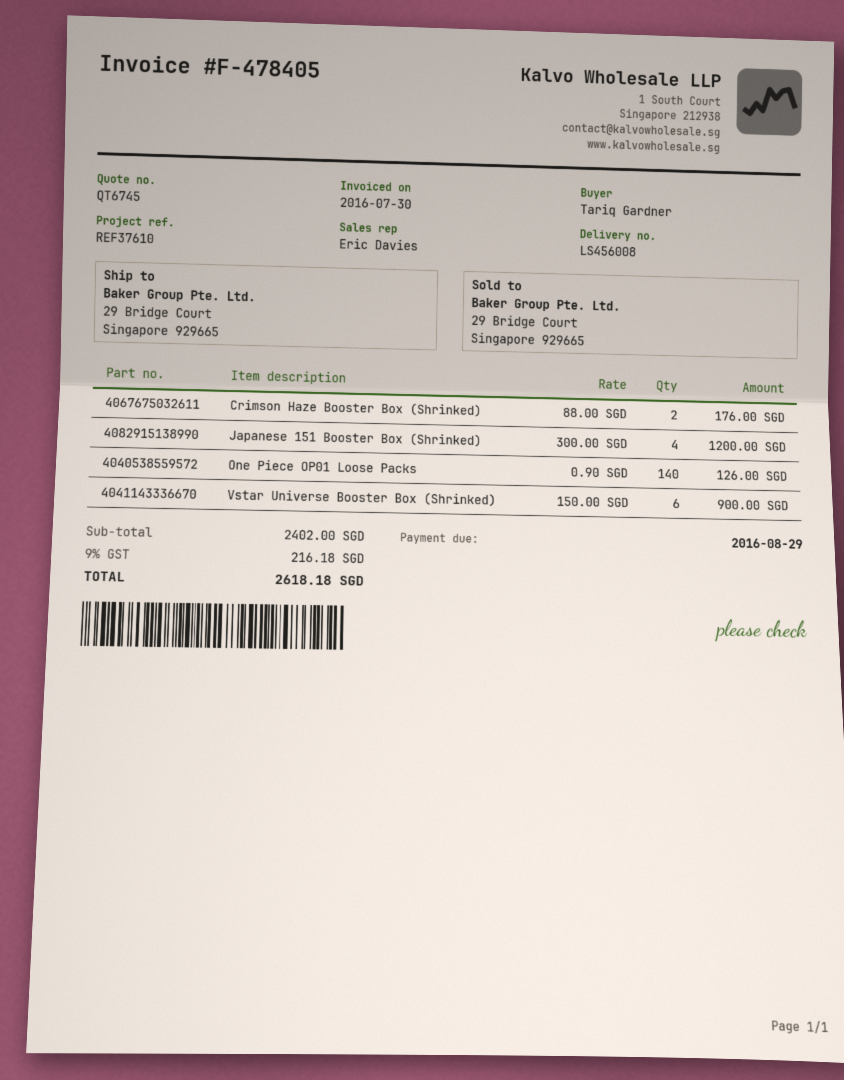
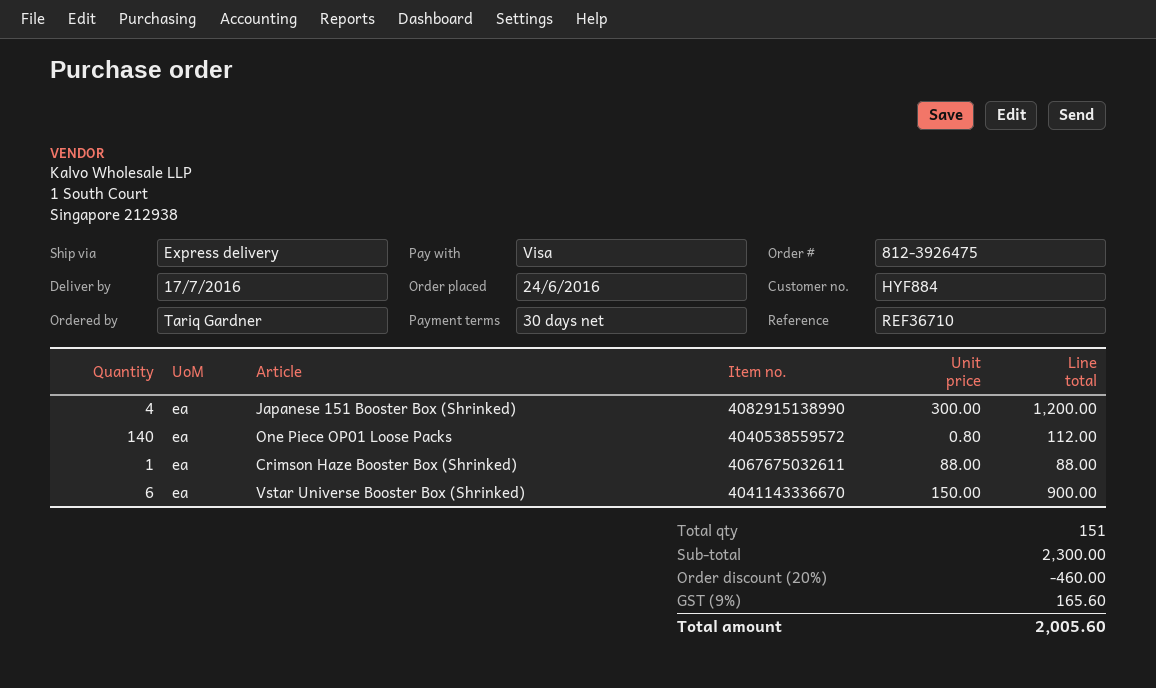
reference: REF37610 -> REF36710
Crimson Haze Booster Box (Shrinked): 2 x 88.00 = 176.00 -> 1 x 88.00 = 88.00
One Piece OP01 Loose Packs: 140 x 0.90 = 126.00 -> 140 x 0.80 = 112.00
subtotal: 2402.00 -> 2300.00
discount: none -> 20% = 460.00
tax: 9% = 216.18 -> 9% = 165.60
total: 2618.18 -> 2005.60

